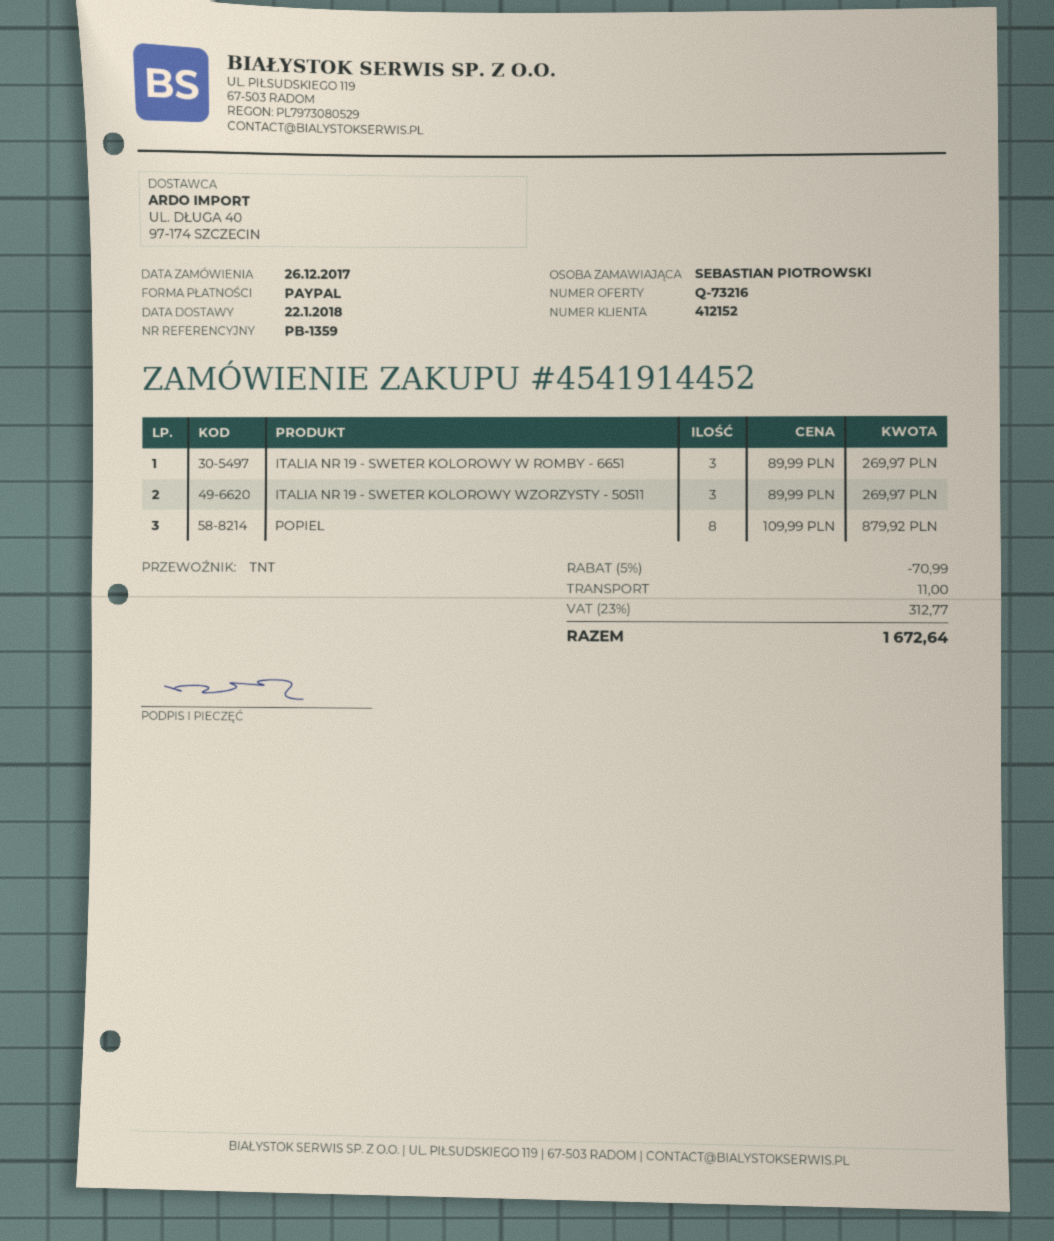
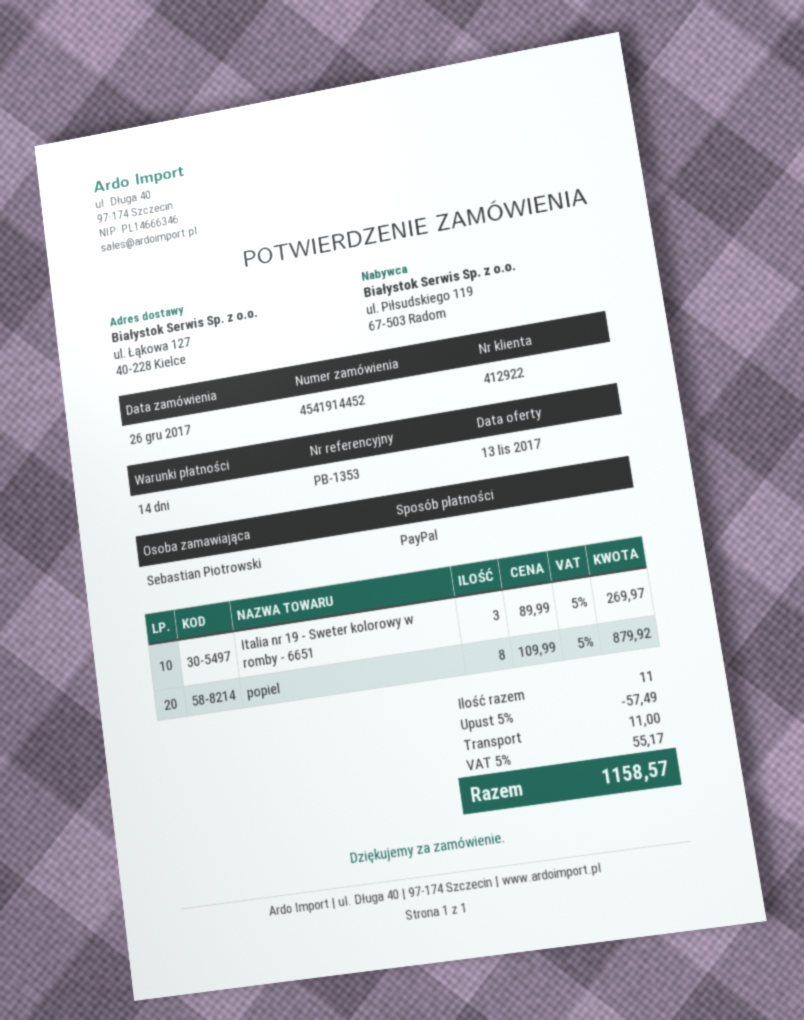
customer number: 412152 -> 412922
reference: PB-1359 -> PB-1353
ITALIA NR 19 - SWETER KOLOROWY WZORZYSTY - 50511: 3 x 89.99 = 269.97 -> none
discount: 5% = 70.99 -> 5% = 57.49
tax: 23% = 312.77 -> 5% = 55.17
total: 1672.64 -> 1158.57

